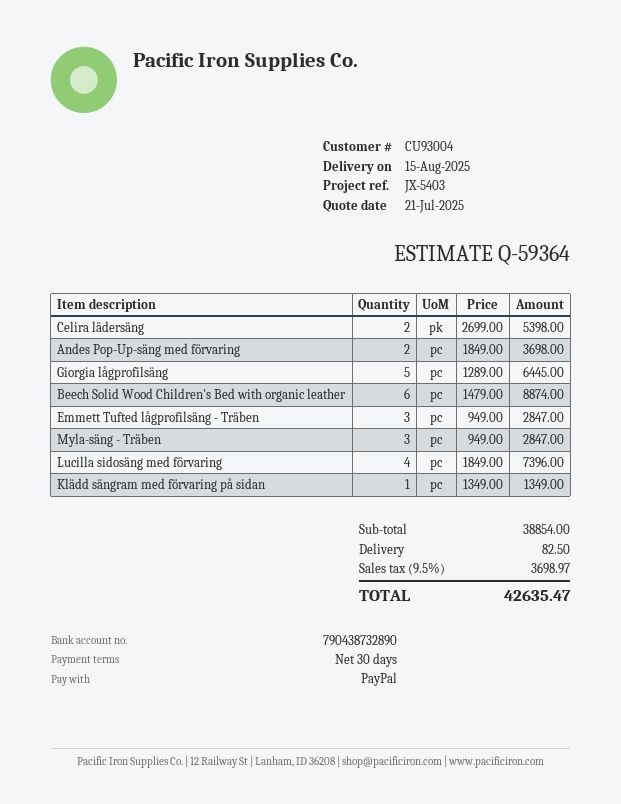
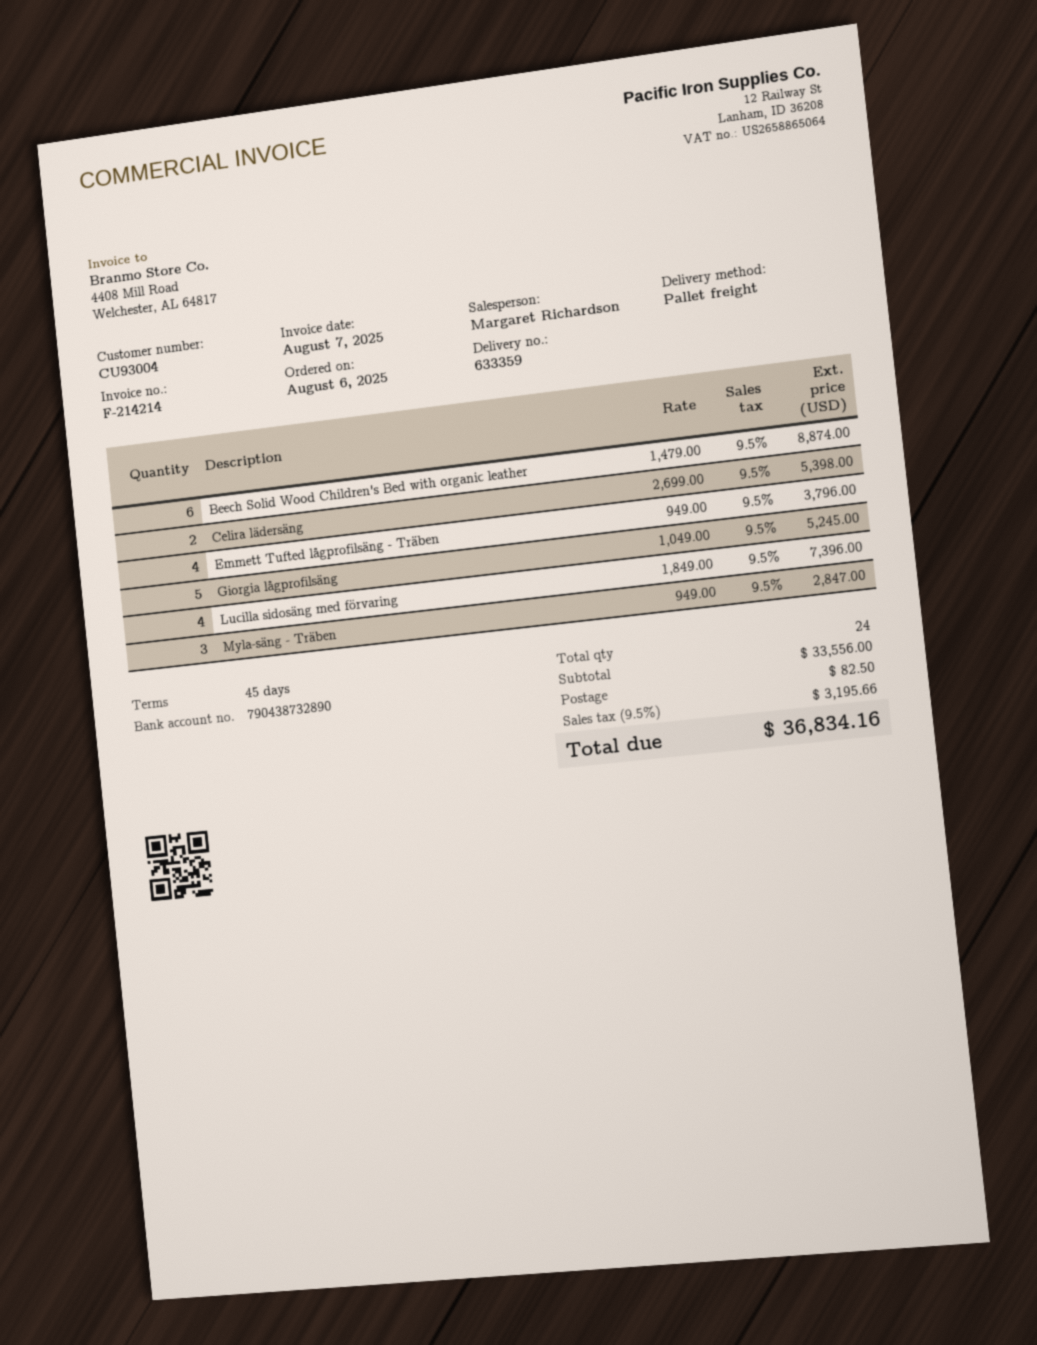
payment terms: 30 days -> 45 days
Andes Pop-Up-säng med förvaring: 2 x 1849.00 = 3698.00 -> none
Giorgia lågprofilsäng: 5 x 1289.00 = 6445.00 -> 5 x 1049.00 = 5245.00
Emmett Tufted lågprofilsäng - Träben: 3 x 949.00 = 2847.00 -> 4 x 949.00 = 3796.00
Klädd sängram med förvaring på sidan: 1 x 1349.00 = 1349.00 -> none
subtotal: 38854.00 -> 33556.00
tax: 9.5% = 3698.97 -> 9.5% = 3195.66
total: 42635.47 -> 36834.16

